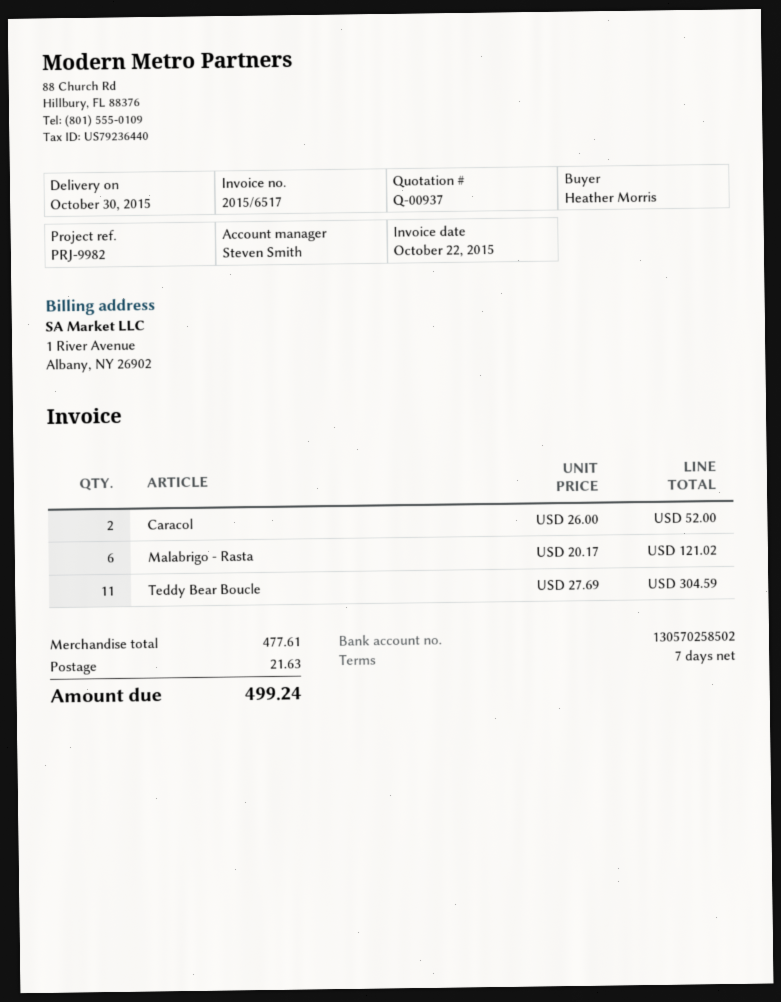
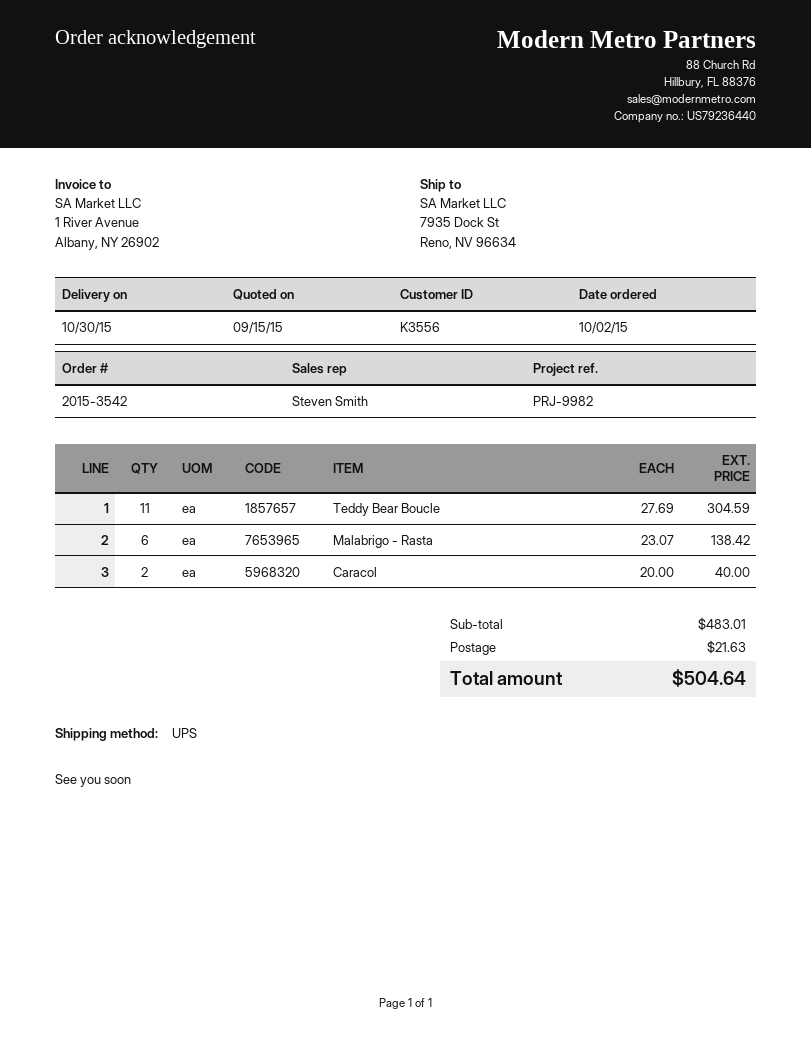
Caracol: 2 x 26.00 = 52.00 -> 2 x 20.00 = 40.00
Malabrigo - Rasta: 6 x 20.17 = 121.02 -> 6 x 23.07 = 138.42
subtotal: 477.61 -> 483.01
total: 499.24 -> 504.64

